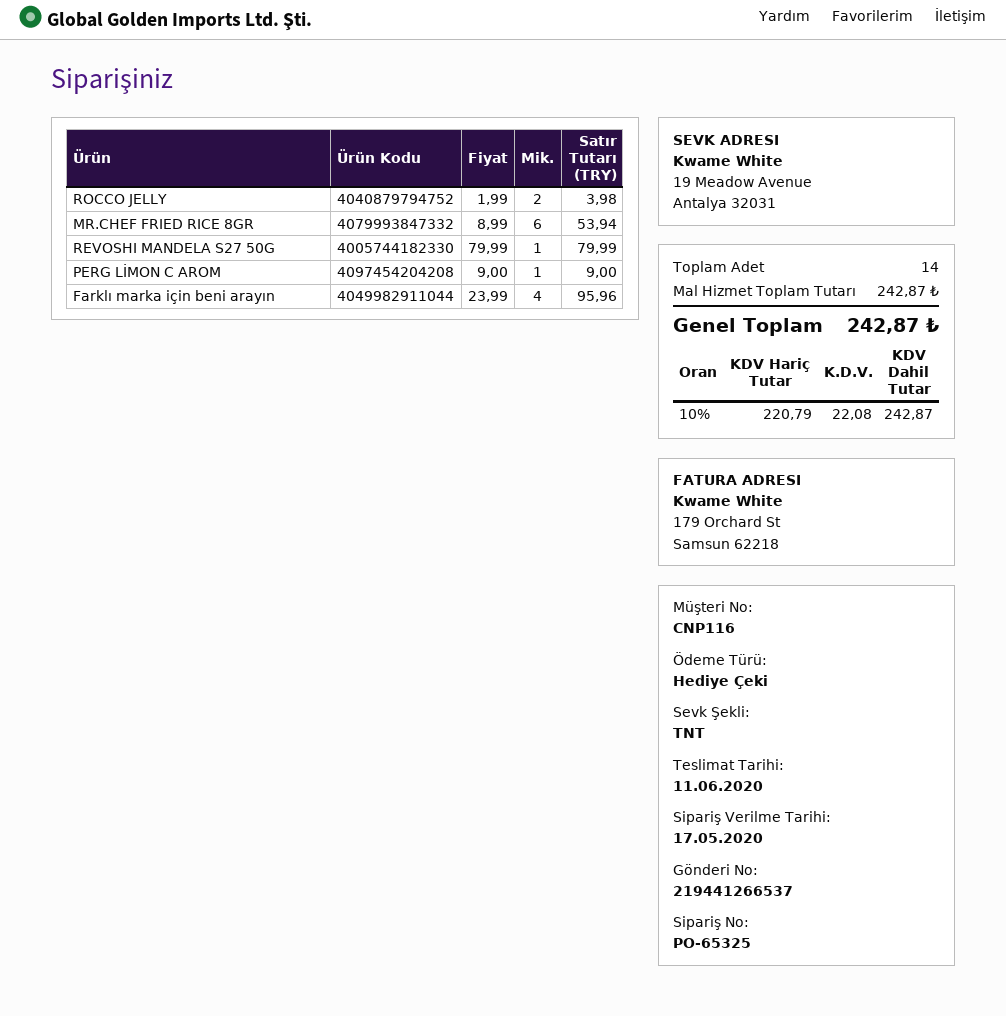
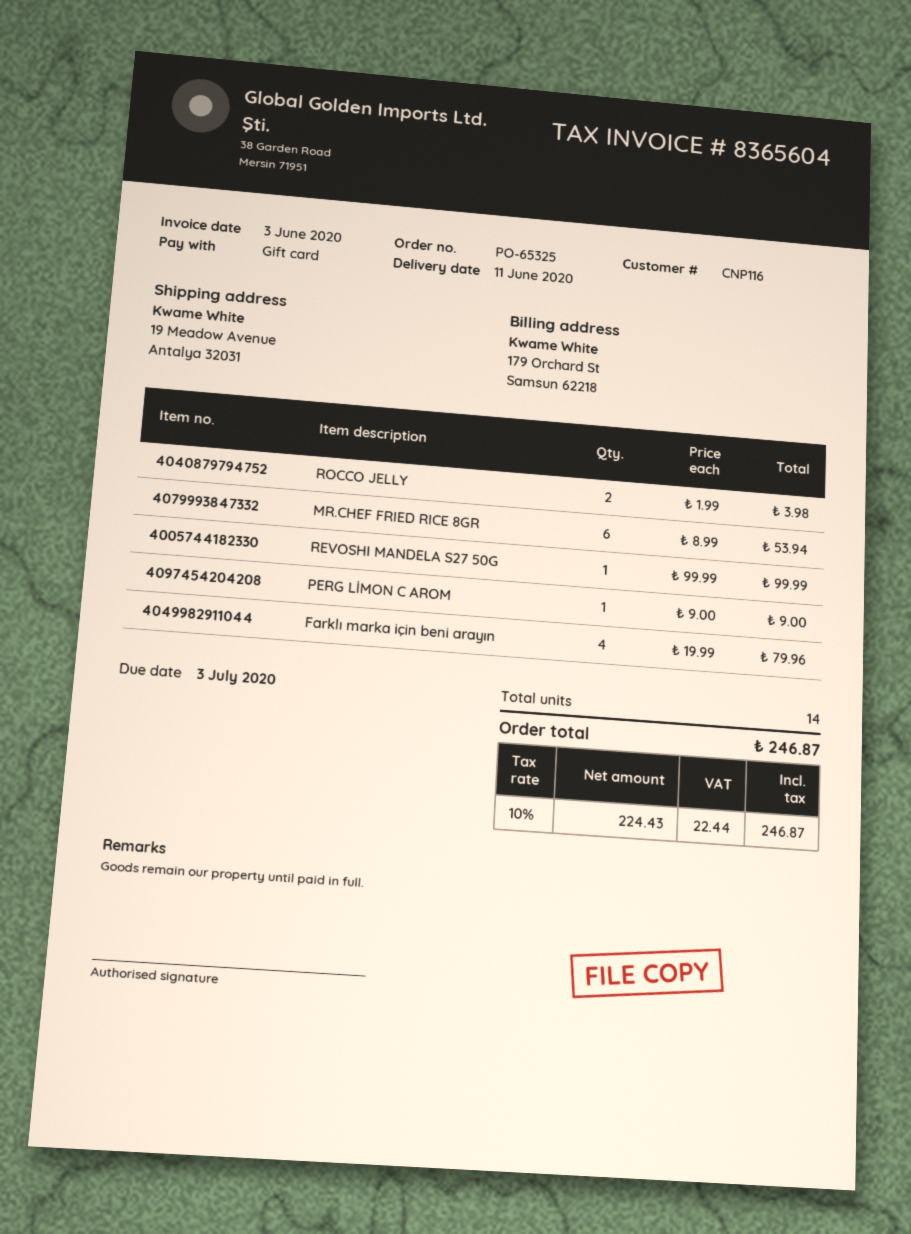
REVOSHI MANDELA S27 50G: 1 x 79.99 = 79.99 -> 1 x 99.99 = 99.99
Farklı marka için beni arayın: 4 x 23.99 = 95.96 -> 4 x 19.99 = 79.96
net: 220.79 -> 224.43
tax: 10% = 22.08 -> 10% = 22.44
total: 242.87 -> 246.87

